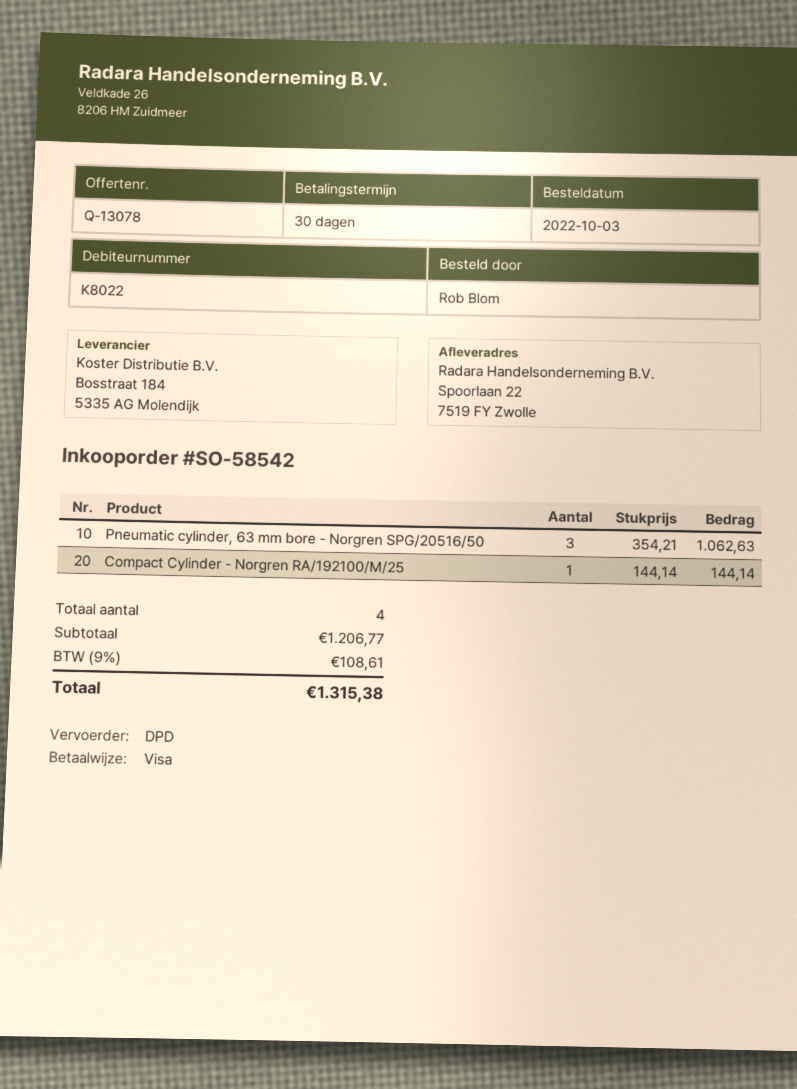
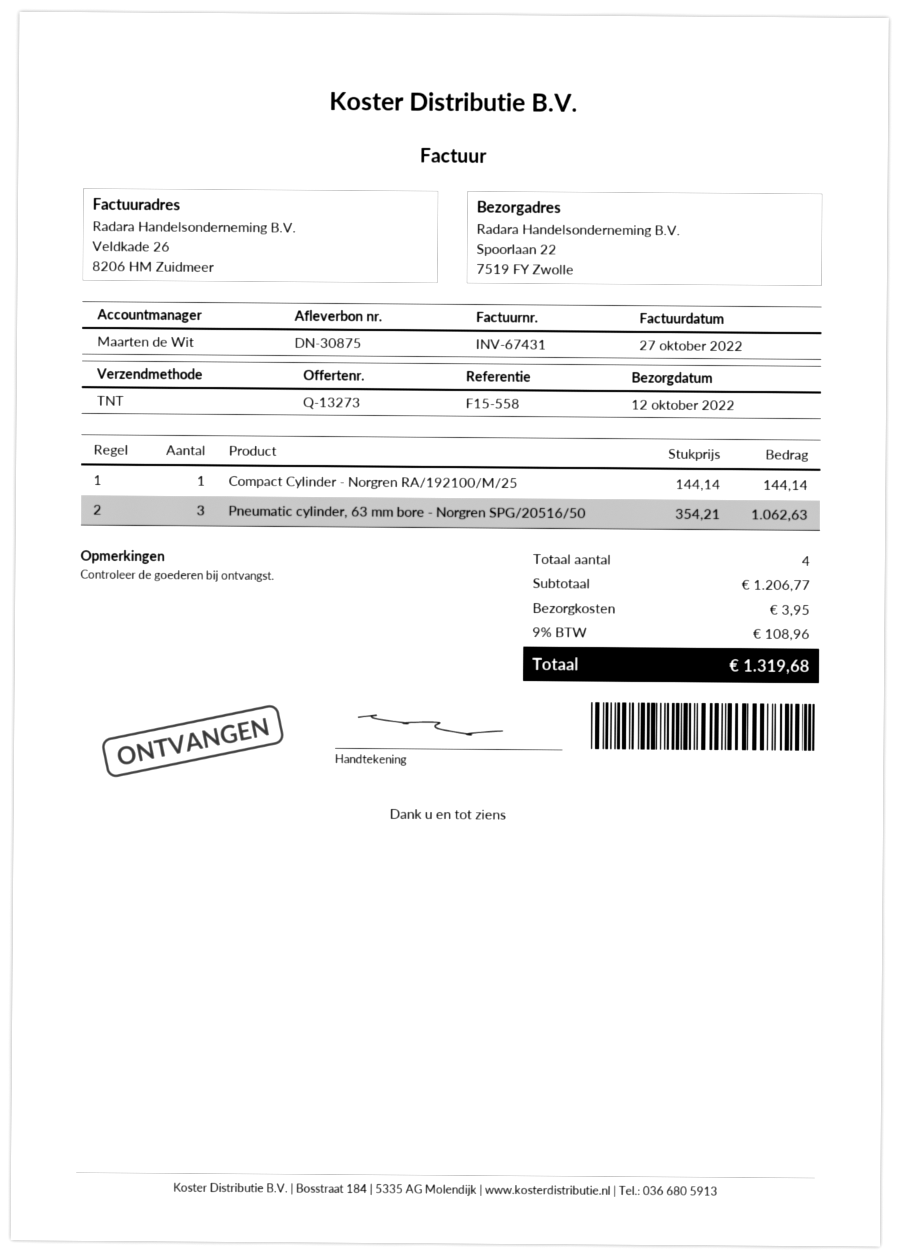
quote number: Q-13078 -> Q-13273
shipping method: DPD -> TNT
shipping: none -> 3.95
tax: 9% = 108.61 -> 9% = 108.96
total: 1315.38 -> 1319.68

